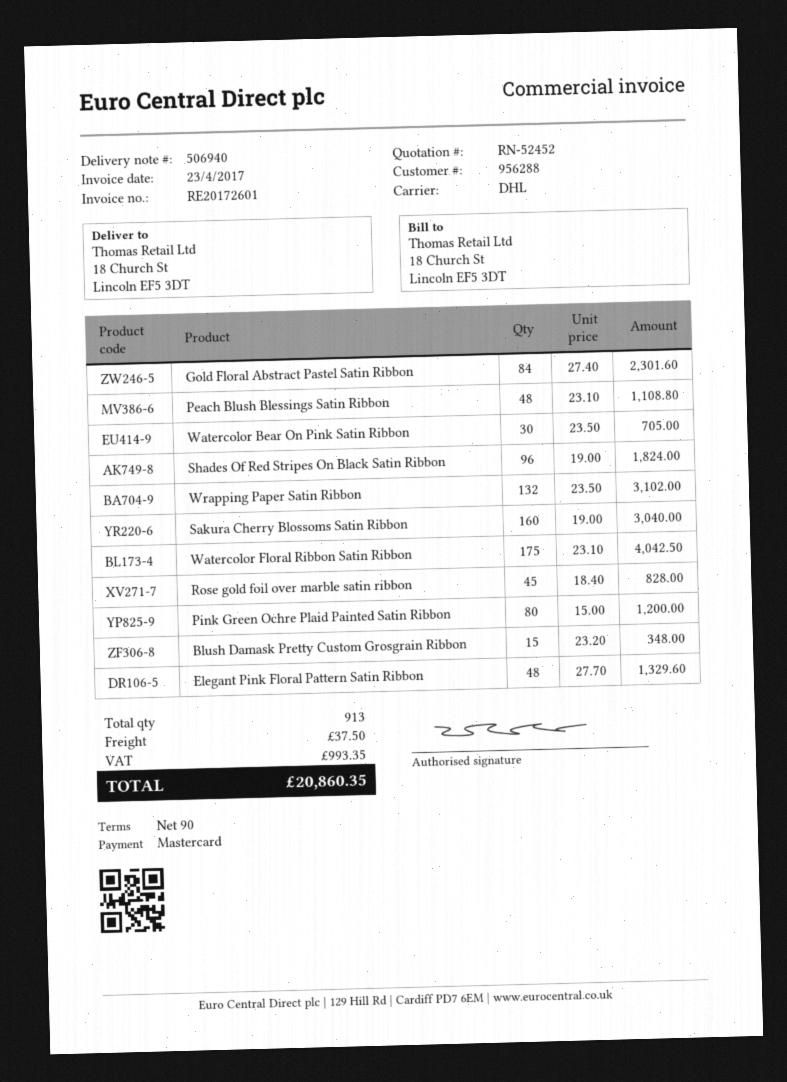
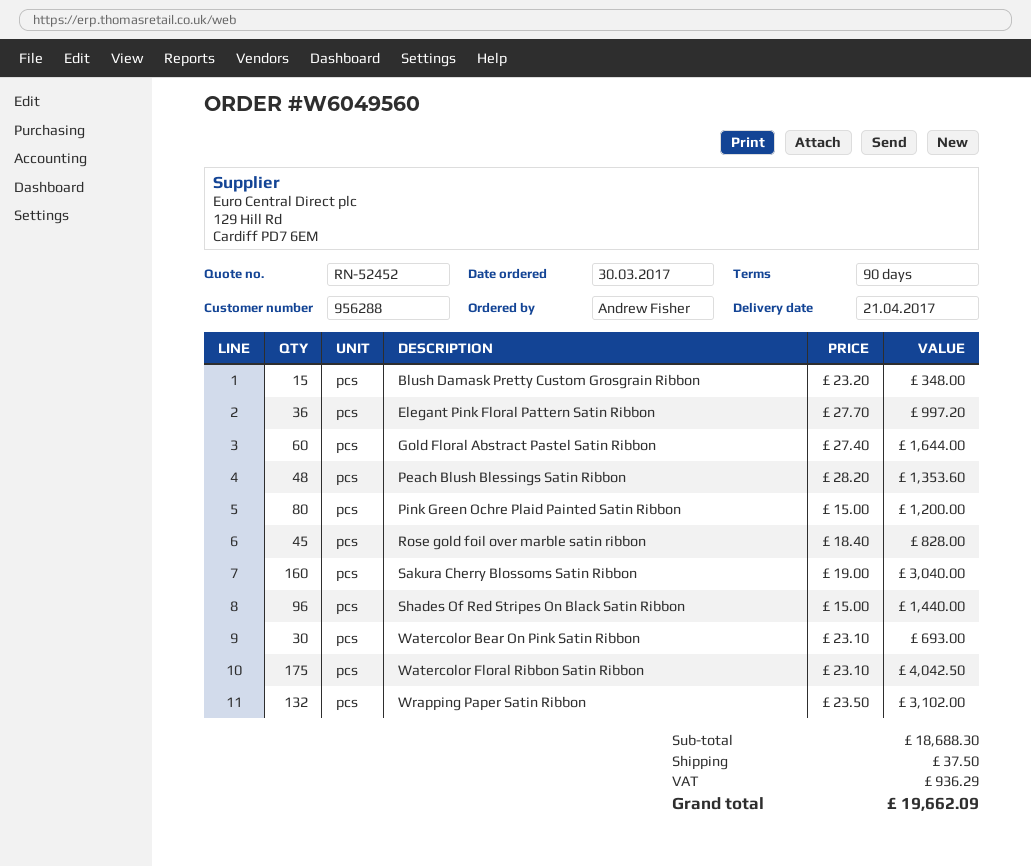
Gold Floral Abstract Pastel Satin Ribbon: 84 x 27.40 = 2301.60 -> 60 x 27.40 = 1644.00
Peach Blush Blessings Satin Ribbon: 48 x 23.10 = 1108.80 -> 48 x 28.20 = 1353.60
Watercolor Bear On Pink Satin Ribbon: 30 x 23.50 = 705.00 -> 30 x 23.10 = 693.00
Shades Of Red Stripes On Black Satin Ribbon: 96 x 19.00 = 1824.00 -> 96 x 15.00 = 1440.00
Elegant Pink Floral Pattern Satin Ribbon: 48 x 27.70 = 1329.60 -> 36 x 27.70 = 997.20
tax: 993.35 -> 936.29
total: 20860.35 -> 19662.09

